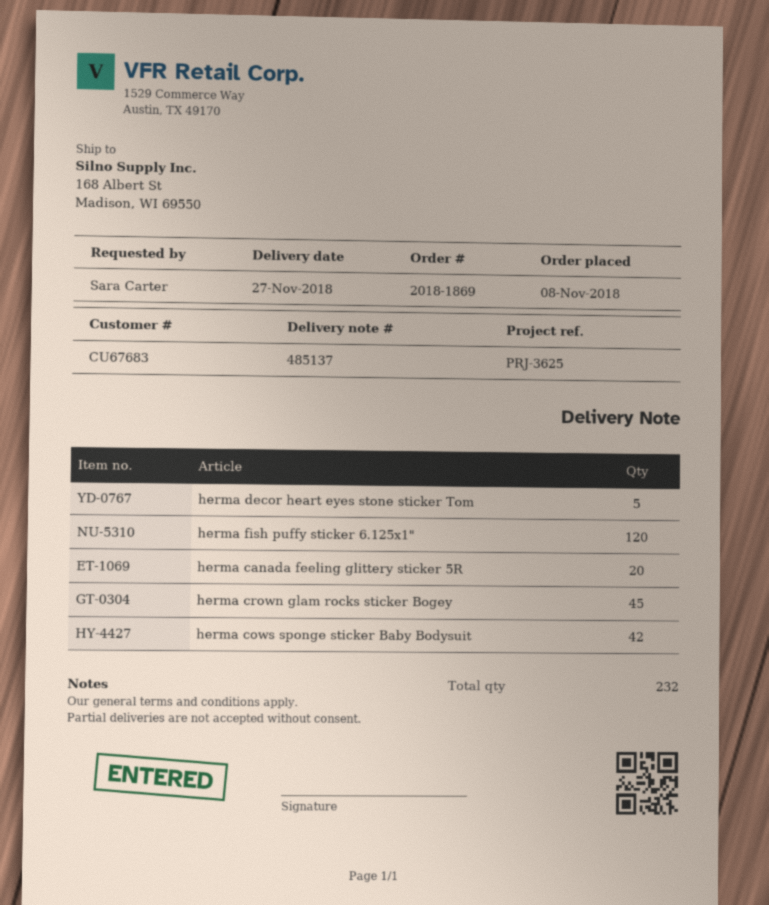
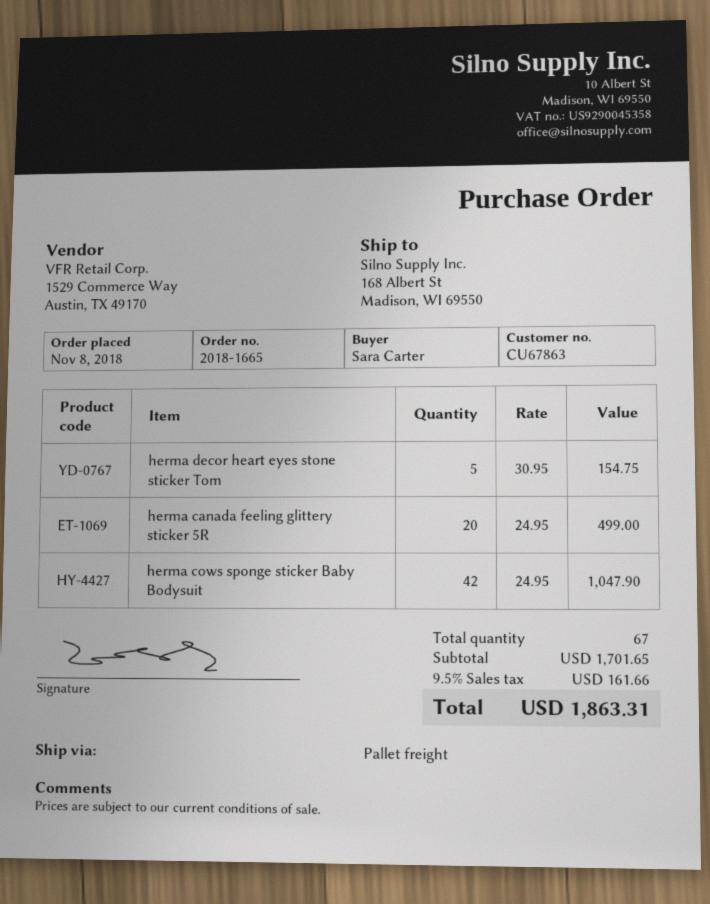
order number: 2018-1869 -> 2018-1665
customer number: CU67683 -> CU67863
herma fish puffy sticker 6.125x1": 120 -> none
herma crown glam rocks sticker Bogey: 45 -> none
total quantity: 232 -> 67

